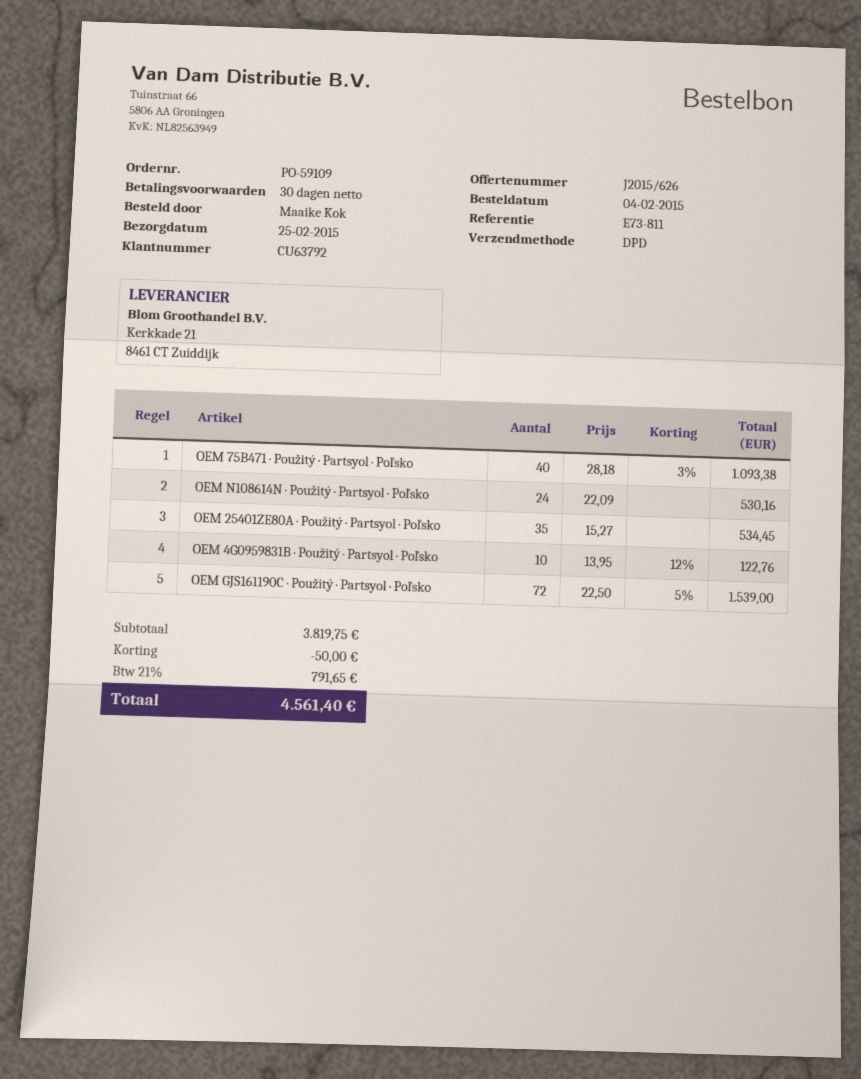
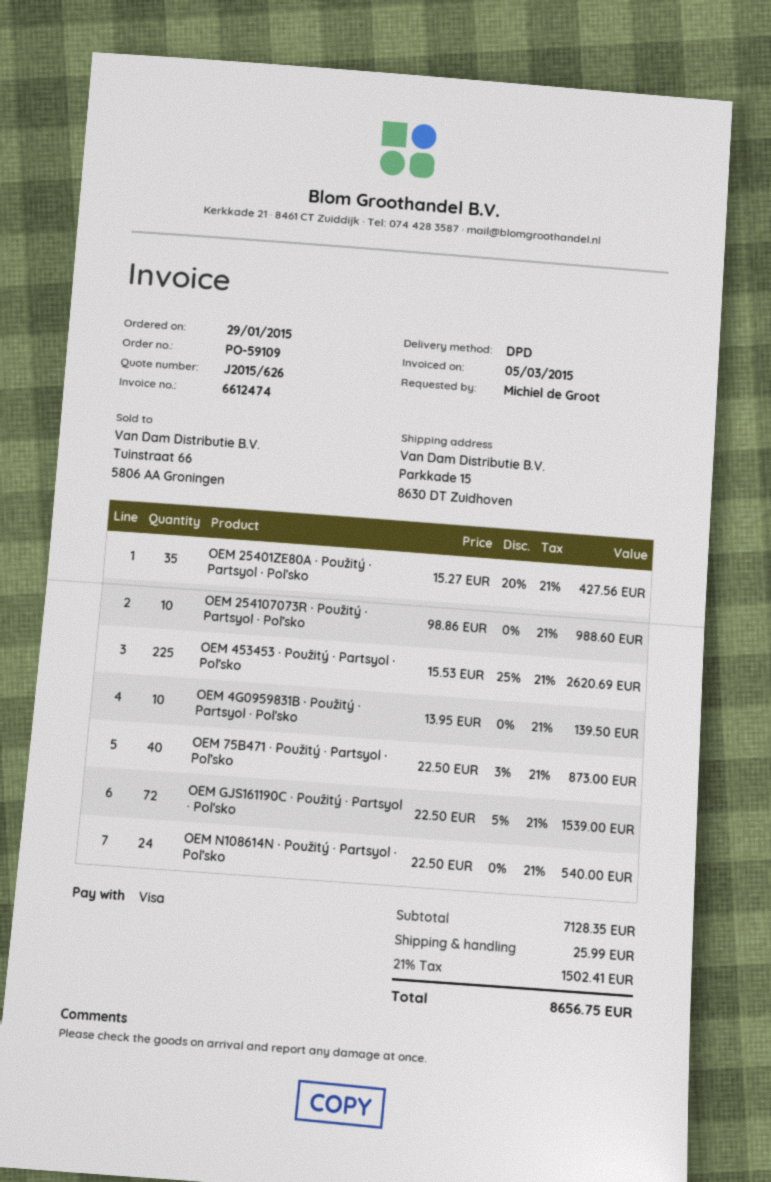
order date: 2015-02-04 -> 2015-01-29
ordered by: Maaike Kok -> Michiel de Groot
OEM 75B471 · Použitý · Partsyol · Poľsko: 40 x 28.18 - 3% = 1093.38 -> 40 x 22.50 - 3% = 873.00
OEM N108614N · Použitý · Partsyol · Poľsko: 24 x 22.09 = 530.16 -> 24 x 22.50 = 540.00
OEM 25401ZE80A · Použitý · Partsyol · Poľsko: 35 x 15.27 = 534.45 -> 35 x 15.27 - 20% = 427.56
OEM 4G0959831B · Použitý · Partsyol · Poľsko: 10 x 13.95 - 12% = 122.76 -> 10 x 13.95 = 139.50
OEM 254107073R · Použitý · Partsyol · Poľsko: none -> 10 x 98.86 = 988.60
OEM 453453 · Použitý · Partsyol · Poľsko: none -> 225 x 15.53 - 25% = 2620.69
subtotal: 3819.75 -> 7128.35
discount: 50.00 -> none
shipping: none -> 25.99
tax: 21% = 791.65 -> 21% = 1502.41
total: 4561.40 -> 8656.75

